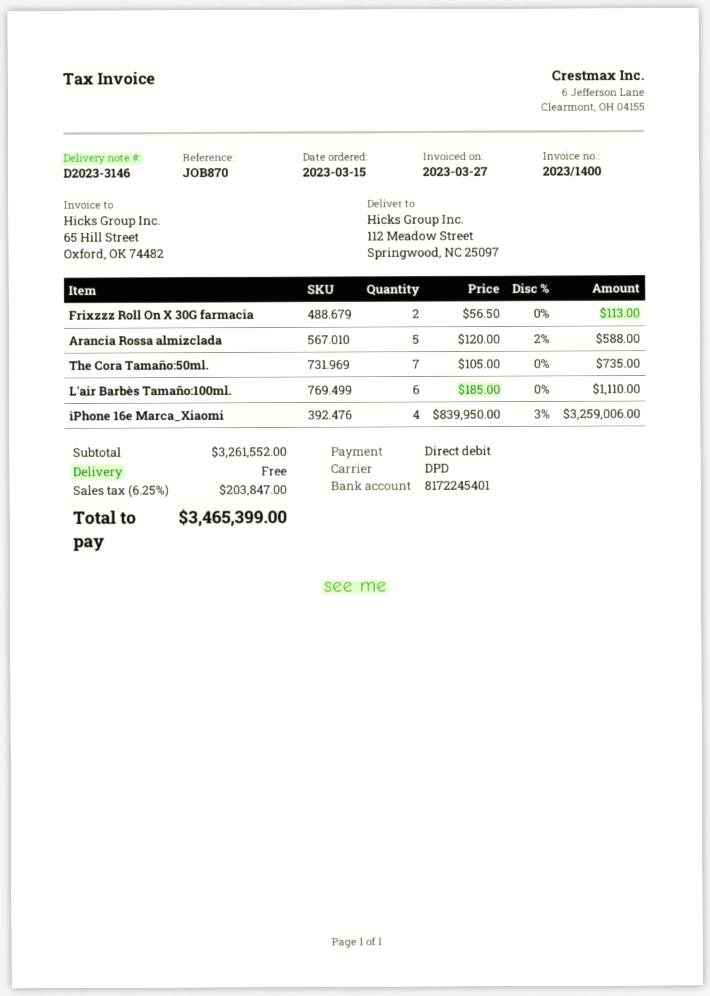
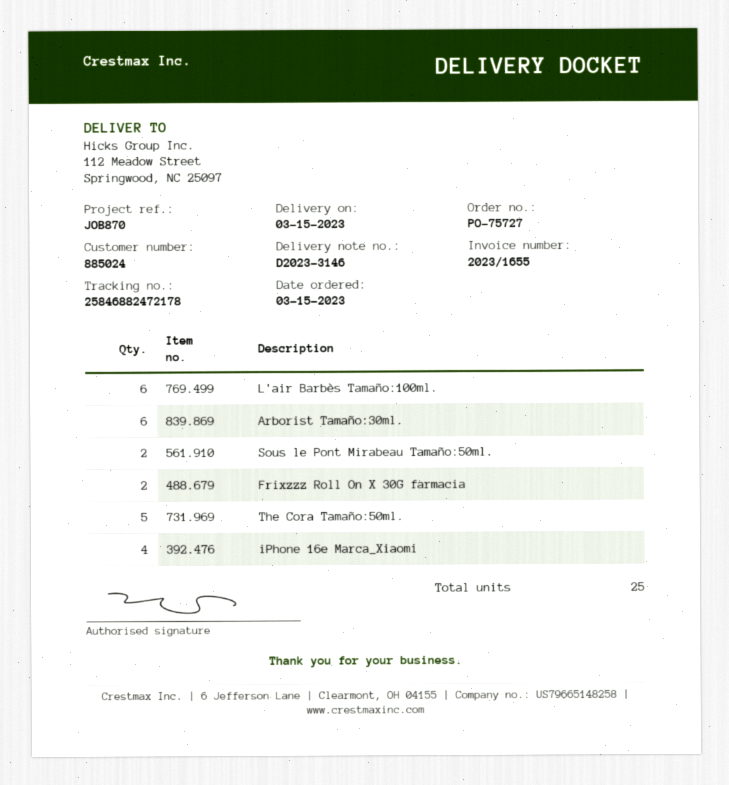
invoice number: 2023/1400 -> 2023/1655
Arancia Rossa almizclada: 5 -> none
The Cora Tamaño:50ml.: 7 -> 5
Arborist Tamaño:30ml.: none -> 6
Sous le Pont Mirabeau Tamaño:50ml.: none -> 2

